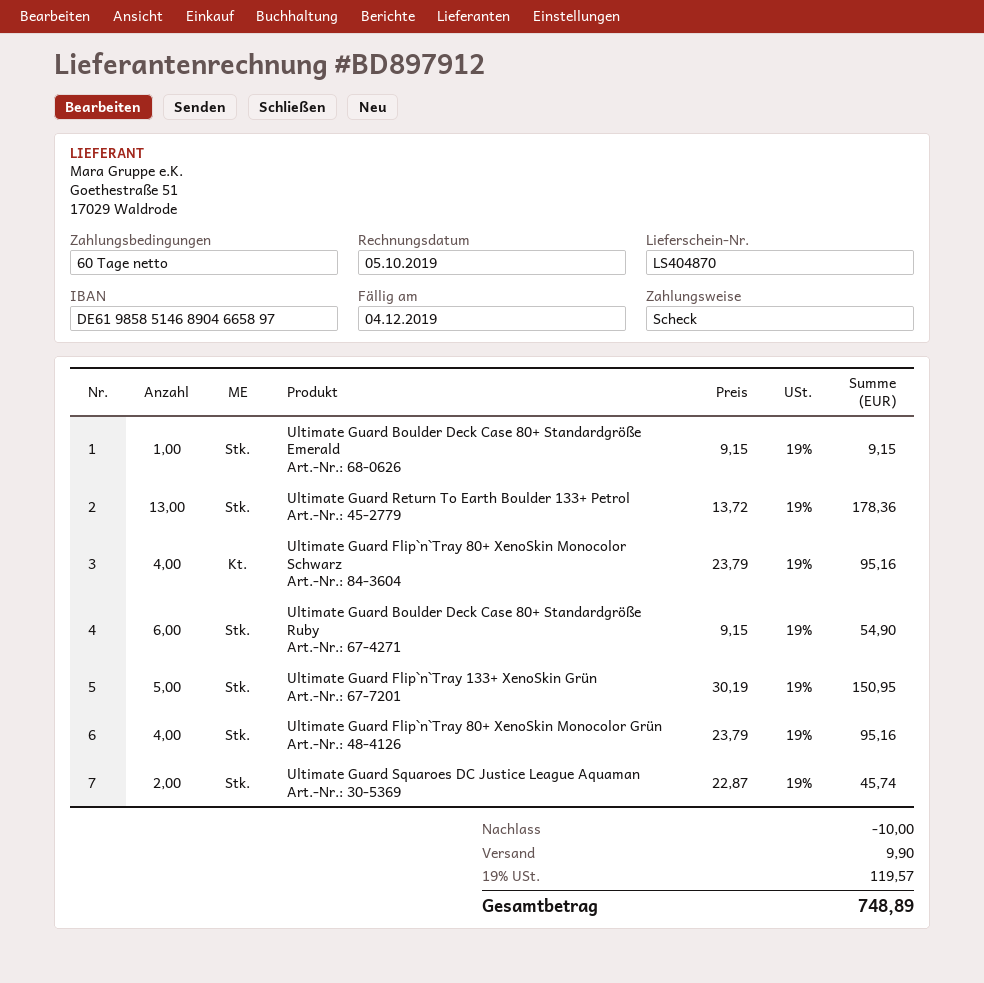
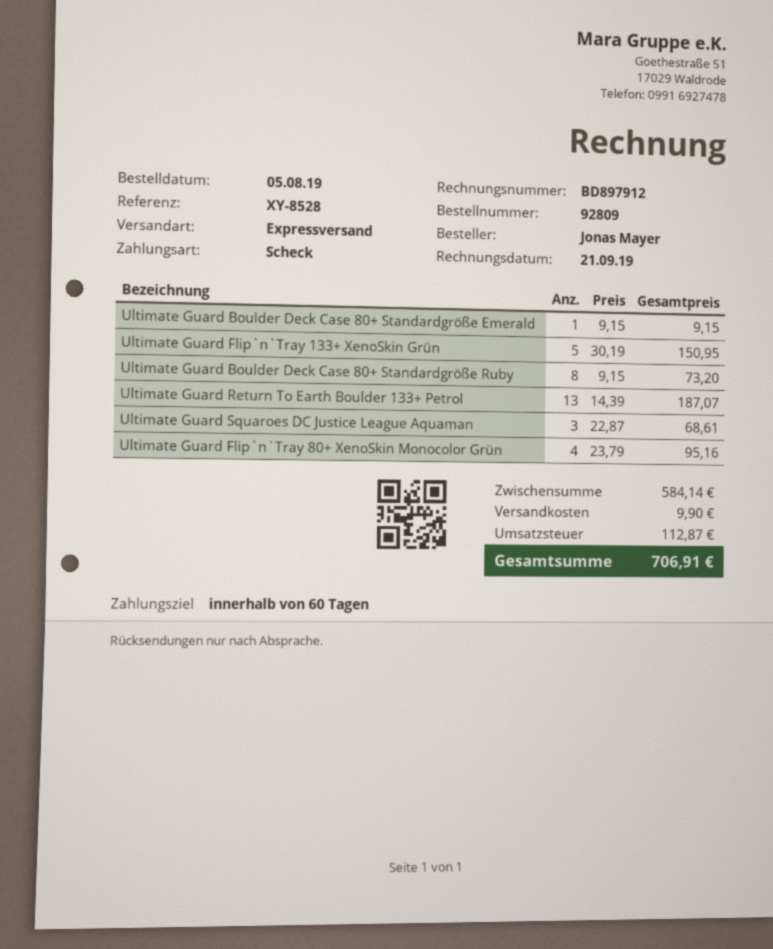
invoice date: 2019-10-05 -> 2019-09-21
Ultimate Guard Return To Earth Boulder 133+ Petrol: 13 x 13.72 = 178.36 -> 13 x 14.39 = 187.07
Ultimate Guard Flip`n`Tray 80+ XenoSkin Monocolor Schwarz: 4 x 23.79 = 95.16 -> none
Ultimate Guard Boulder Deck Case 80+ Standardgröße Ruby: 6 x 9.15 = 54.90 -> 8 x 9.15 = 73.20
Ultimate Guard Squaroes DC Justice League Aquaman: 2 x 22.87 = 45.74 -> 3 x 22.87 = 68.61
discount: 10.00 -> none
tax: 119.57 -> 112.87
total: 748.89 -> 706.91

